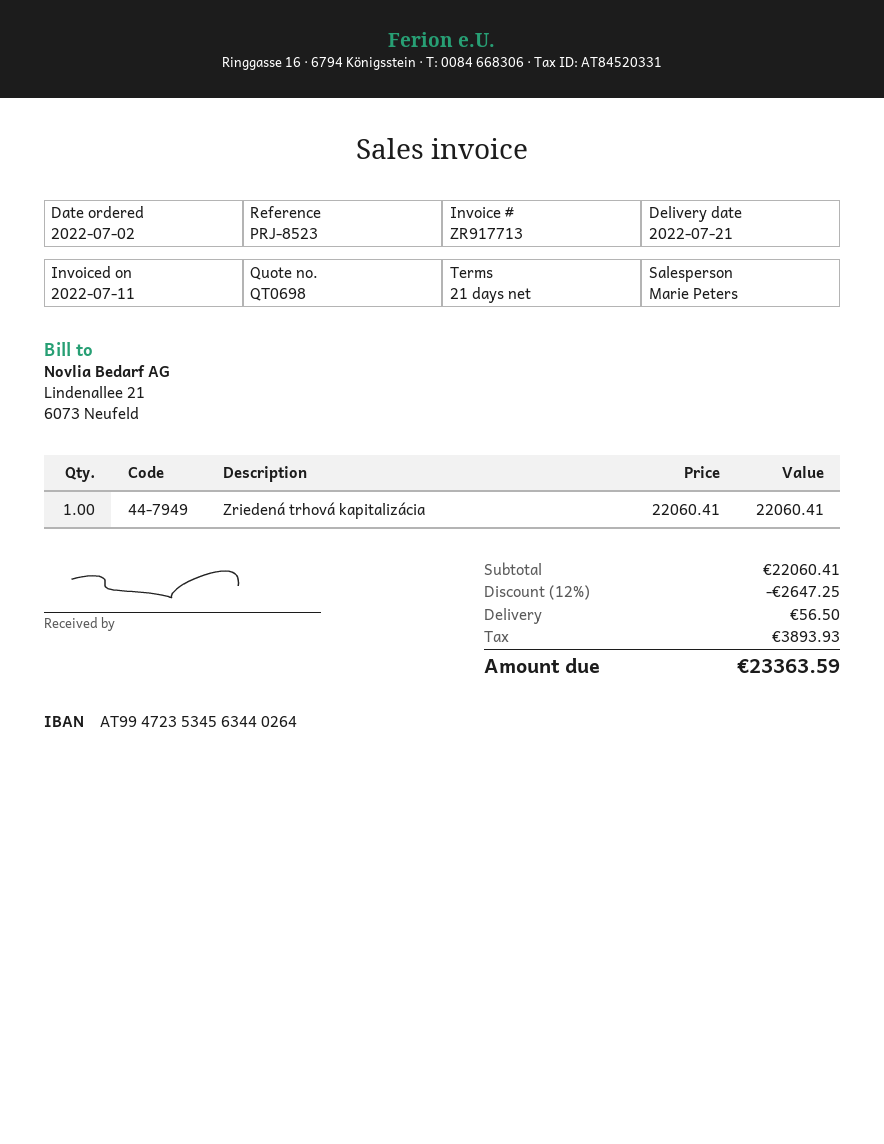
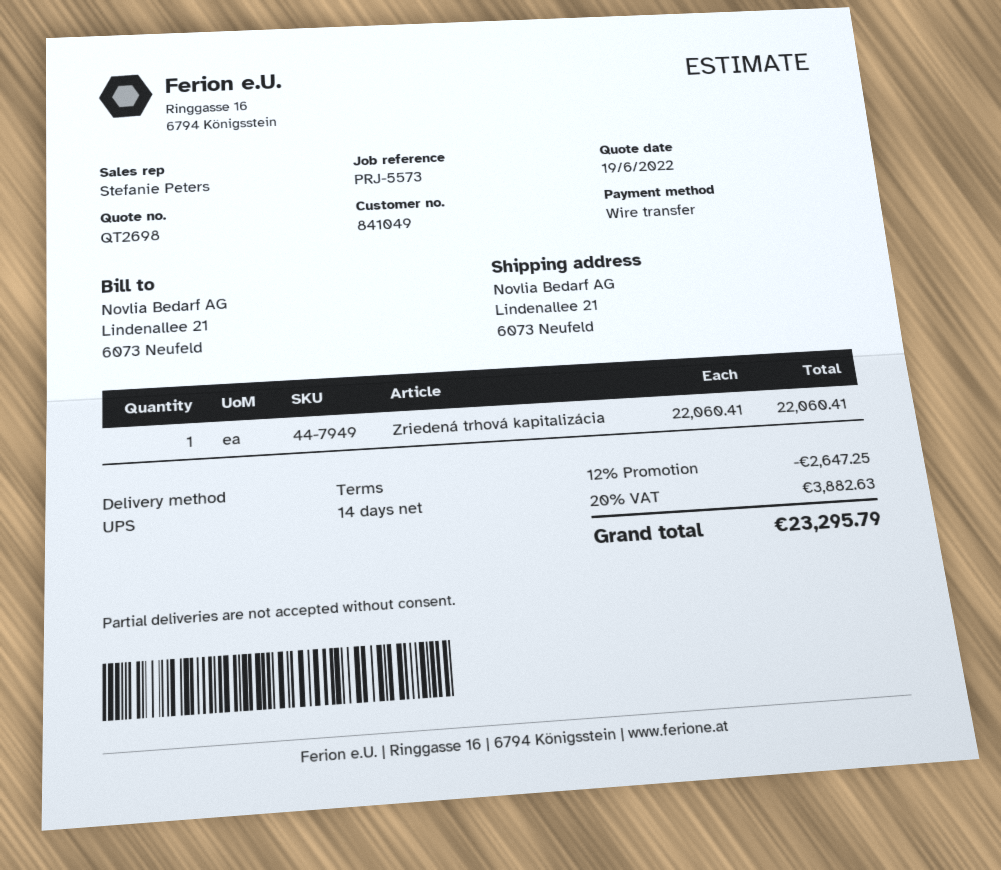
quote number: QT0698 -> QT2698
payment terms: 21 days -> 14 days
reference: PRJ-8523 -> PRJ-5573
sales rep: Marie Peters -> Stefanie Peters
shipping: 56.50 -> none
tax: 3893.93 -> 3882.63
total: 23363.59 -> 23295.79

